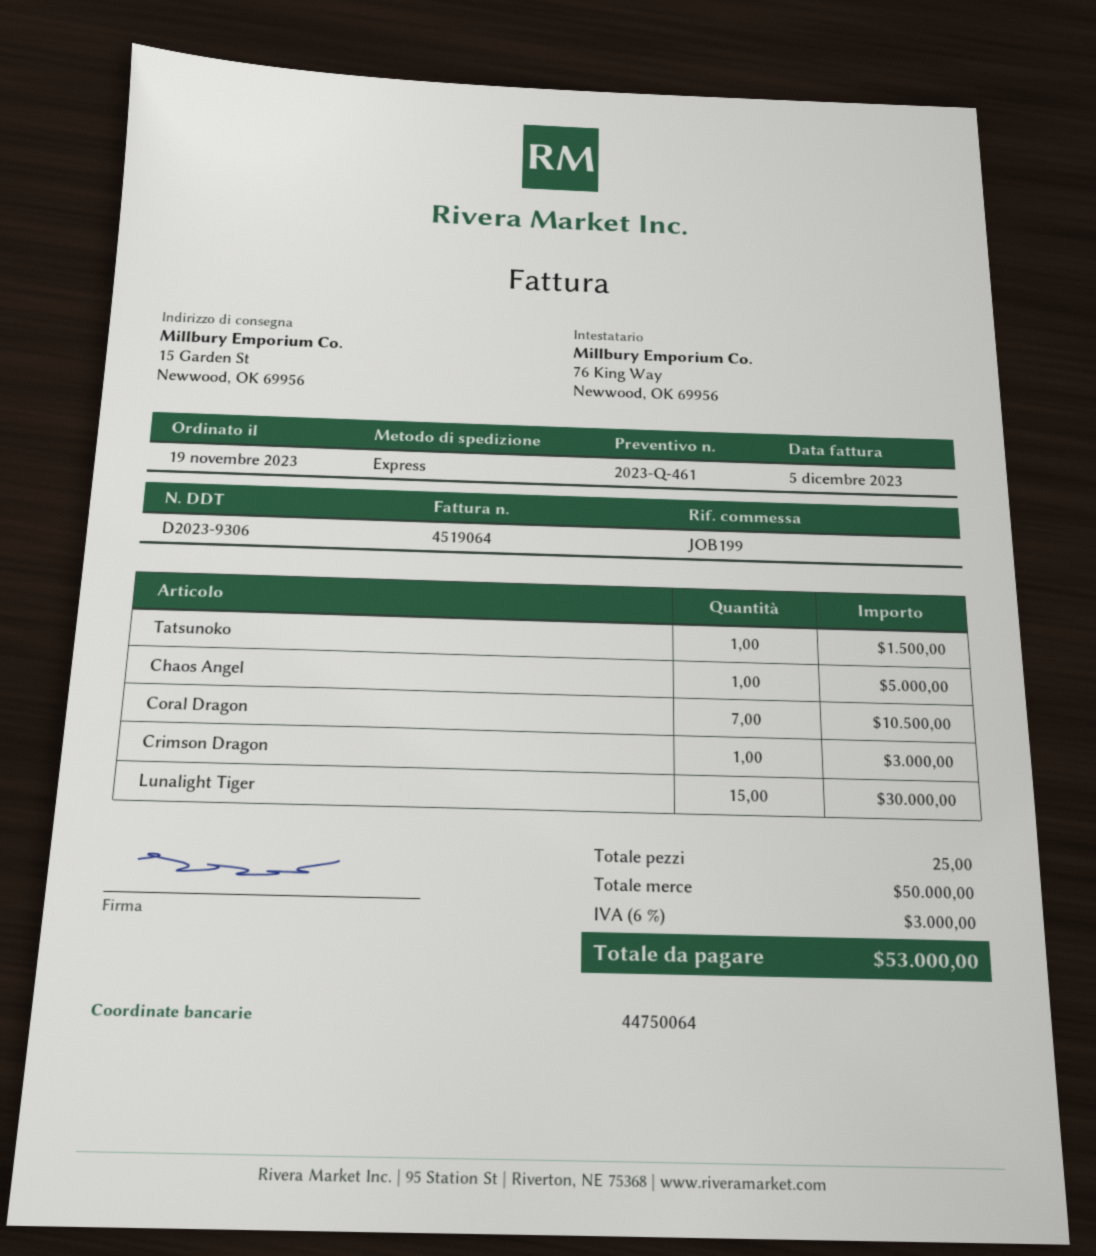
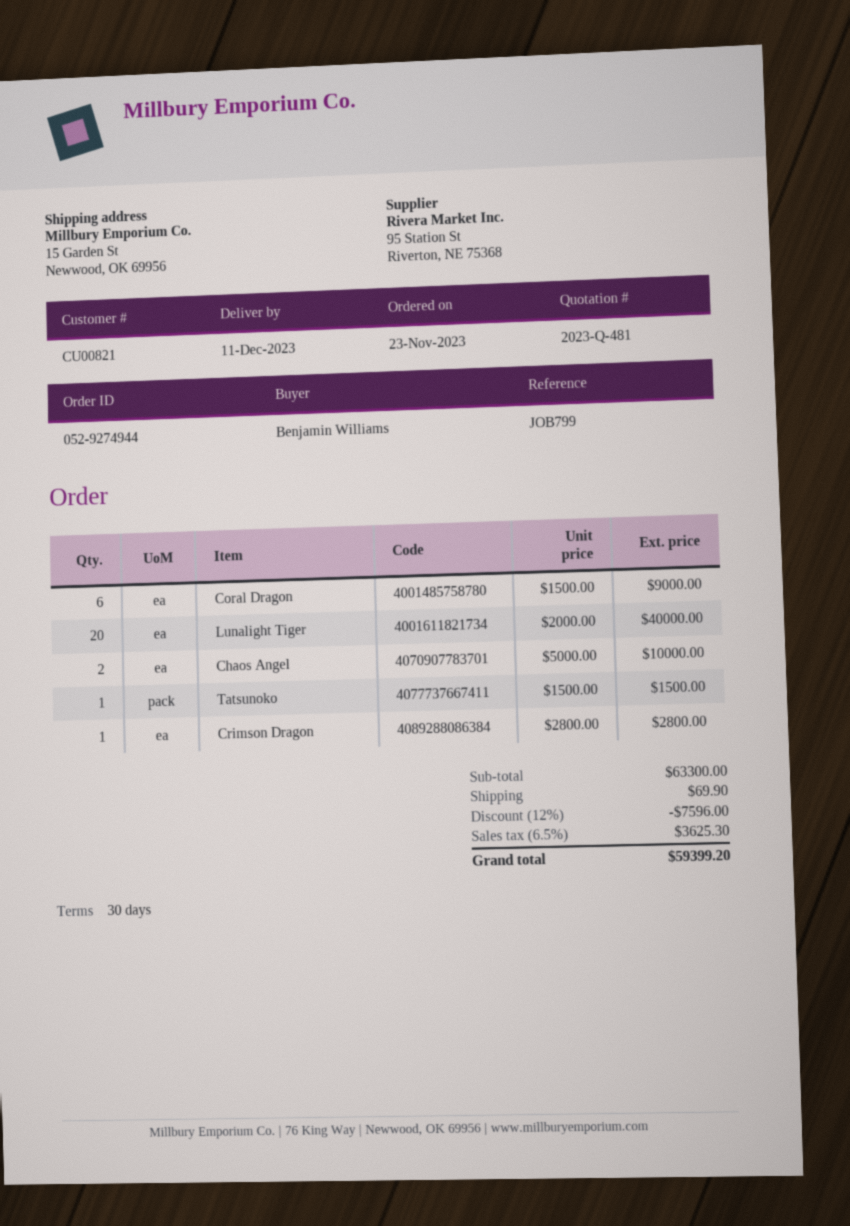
quote number: 2023-Q-461 -> 2023-Q-481
order date: 2023-11-19 -> 2023-11-23
reference: JOB199 -> JOB799
Chaos Angel: 1 for 5000.00 -> 2 for 10000.00
Coral Dragon: 7 for 10500.00 -> 6 for 9000.00
Crimson Dragon: 1 for 3000.00 -> 1 for 2800.00
Lunalight Tiger: 15 for 30000.00 -> 20 for 40000.00
subtotal: 50000.00 -> 63300.00
discount: none -> 12% = 7596.00
shipping: none -> 69.90
tax: 6% = 3000.00 -> 6.5% = 3625.30
total: 53000.00 -> 59399.20

